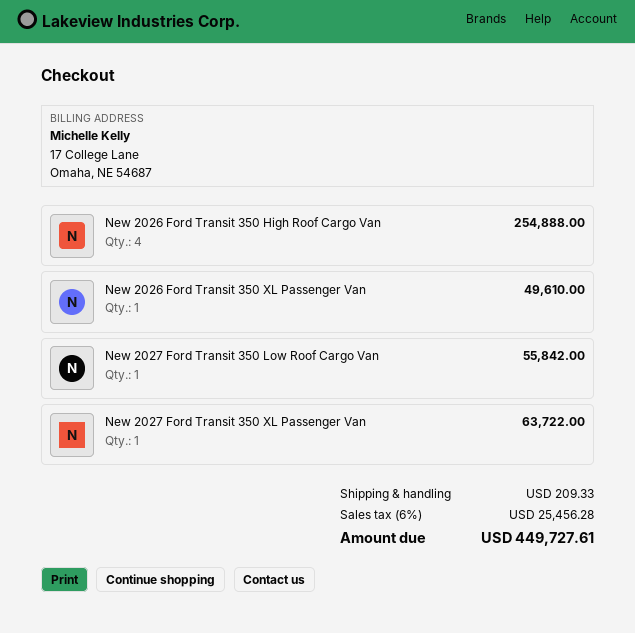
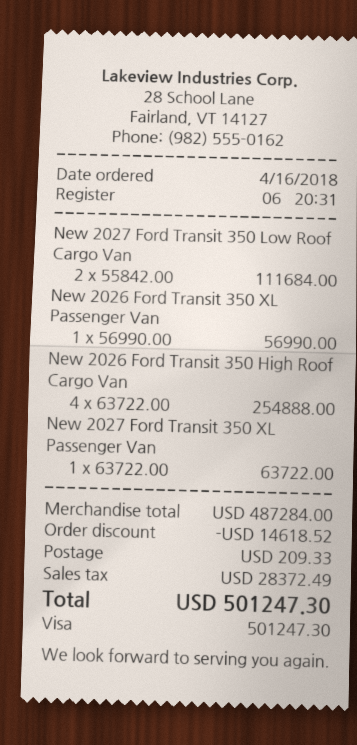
New 2026 Ford Transit 350 XL Passenger Van: 1 for 49610.00 -> 1 for 56990.00
New 2027 Ford Transit 350 Low Roof Cargo Van: 1 for 55842.00 -> 2 for 111684.00
discount: none -> 14618.52
tax: 25456.28 -> 28372.49
total: 449727.61 -> 501247.30

